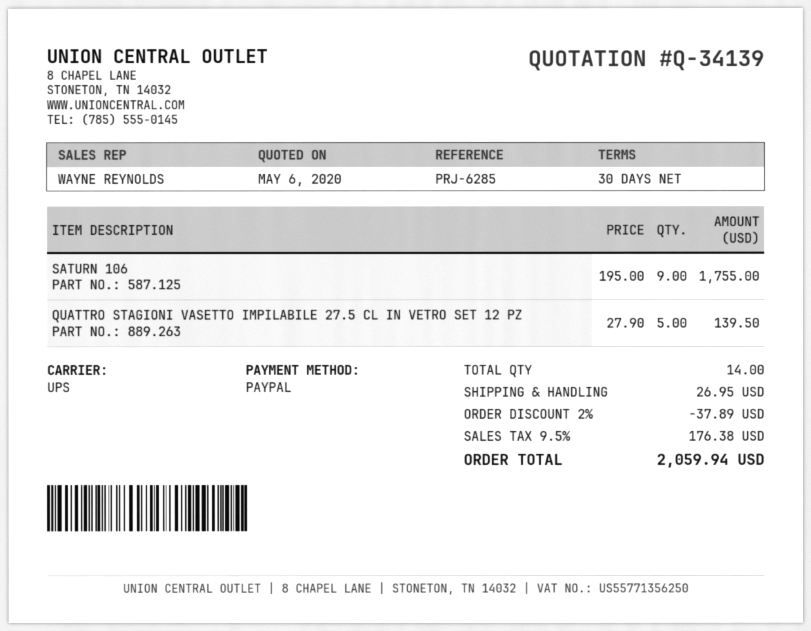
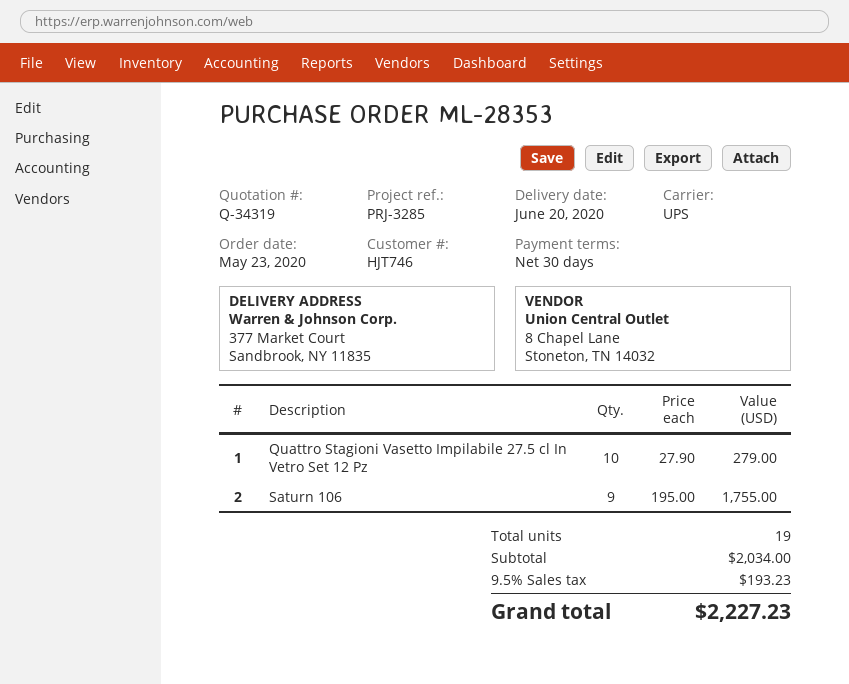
quote number: Q-34139 -> Q-34319
reference: PRJ-6285 -> PRJ-3285
QUATTRO STAGIONI VASETTO IMPILABILE 27.5 CL IN VETRO SET 12 PZ: 5 x 27.90 = 139.50 -> 10 x 27.90 = 279.00
total quantity: 14 -> 19
discount: 2% = 37.89 -> none
shipping: 26.95 -> none
tax: 9.5% = 176.38 -> 9.5% = 193.23
total: 2059.94 -> 2227.23

